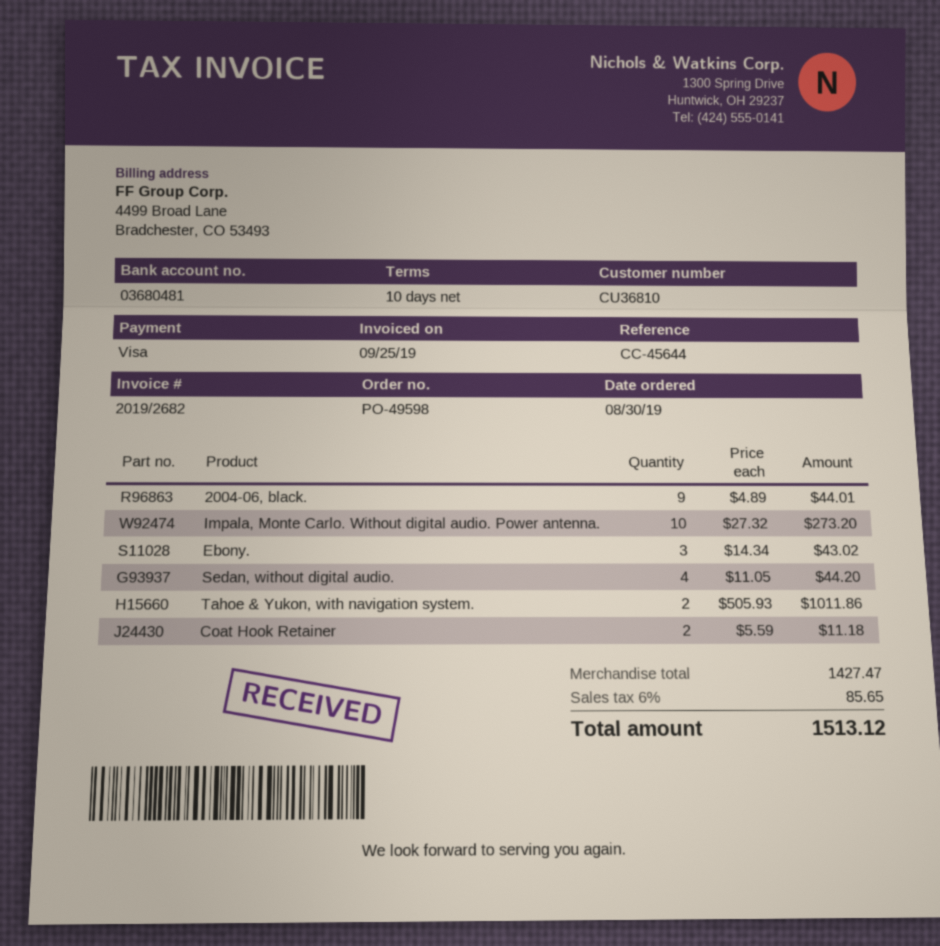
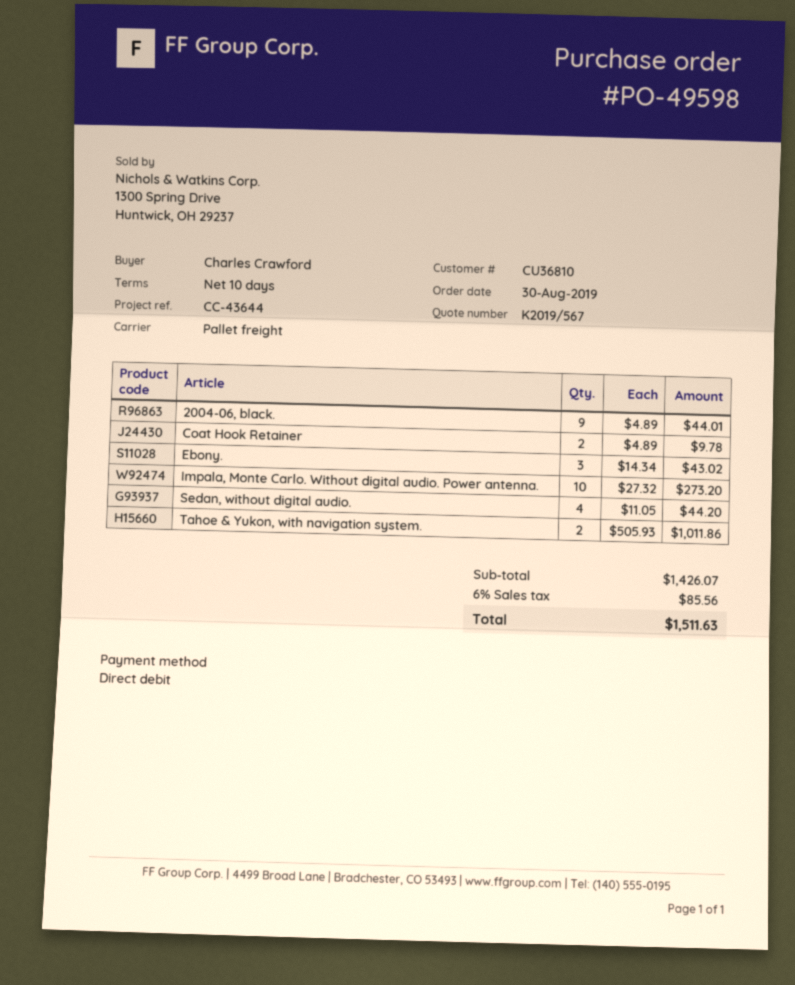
reference: CC-45644 -> CC-43644
payment method: Visa -> direct debit
Coat Hook Retainer: 2 x 5.59 = 11.18 -> 2 x 4.89 = 9.78
subtotal: 1427.47 -> 1426.07
tax: 6% = 85.65 -> 6% = 85.56
total: 1513.12 -> 1511.63

